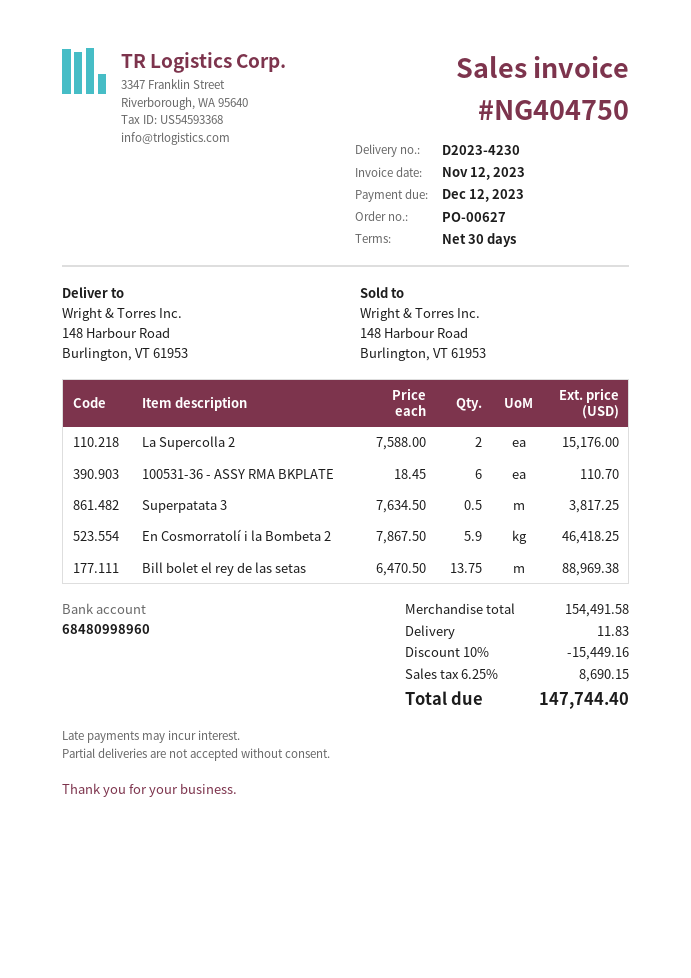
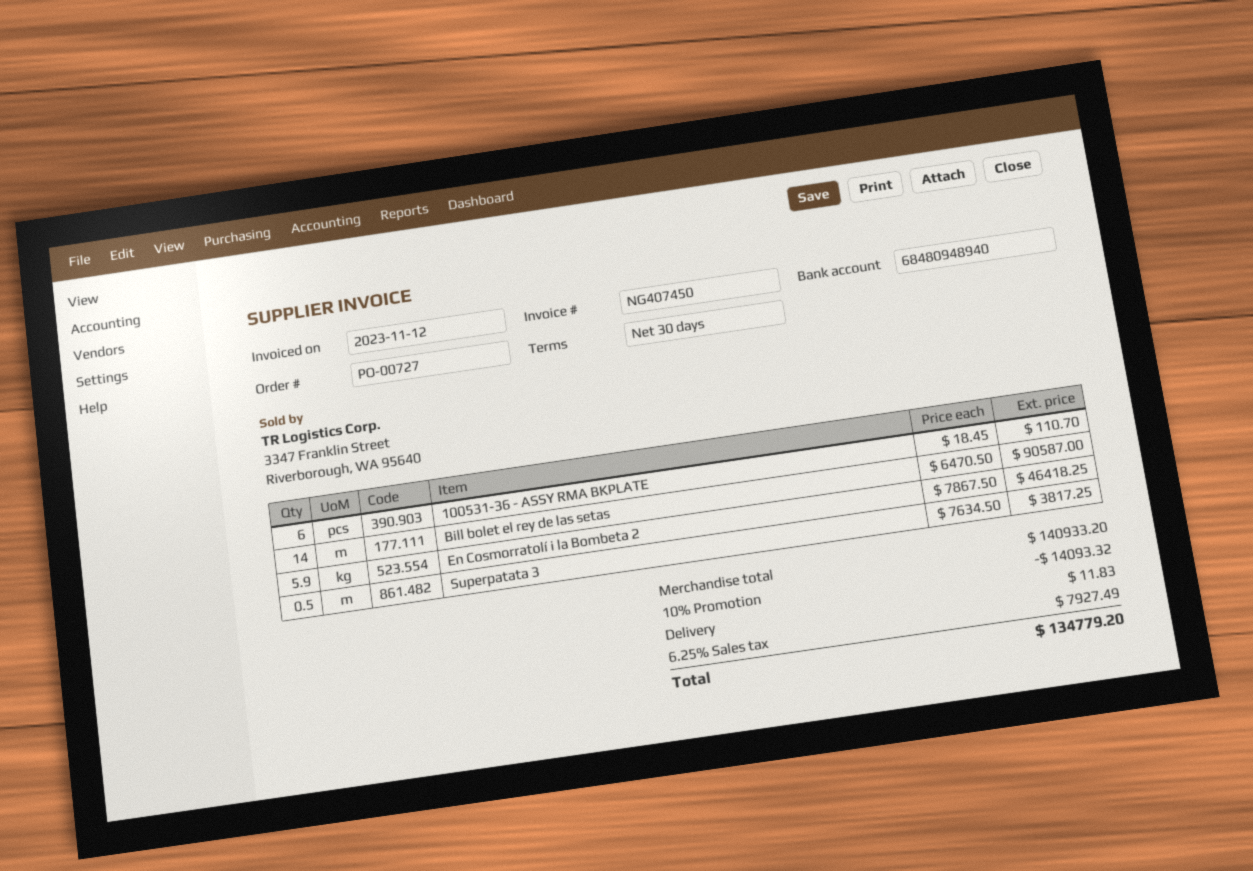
order number: PO-00627 -> PO-00727
invoice number: NG404750 -> NG407450
bank account: 68480998960 -> 68480948940
La Supercolla 2: 2 x 7588.00 = 15176.00 -> none
Bill bolet el rey de las setas: 13.75 x 6470.50 = 88969.38 -> 14 x 6470.50 = 90587.00
subtotal: 154491.58 -> 140933.20
discount: 10% = 15449.16 -> 10% = 14093.32
tax: 6.25% = 8690.15 -> 6.25% = 7927.49
total: 147744.40 -> 134779.20

